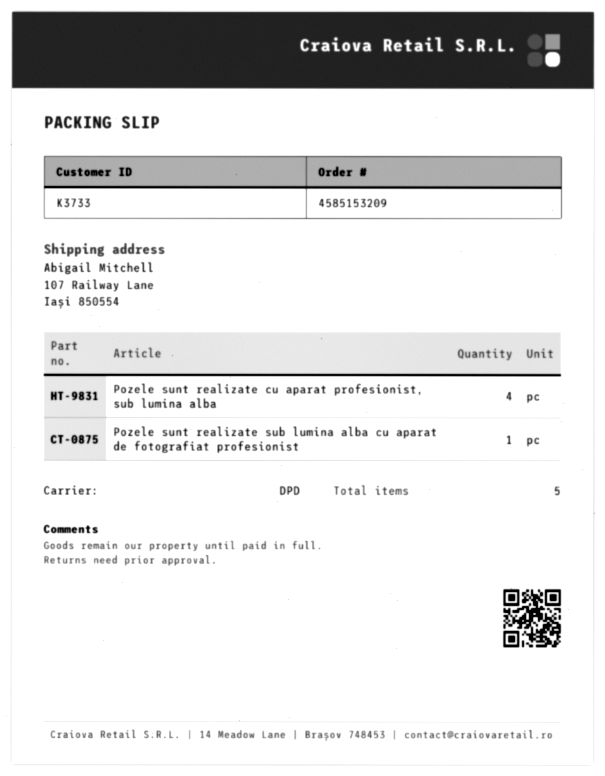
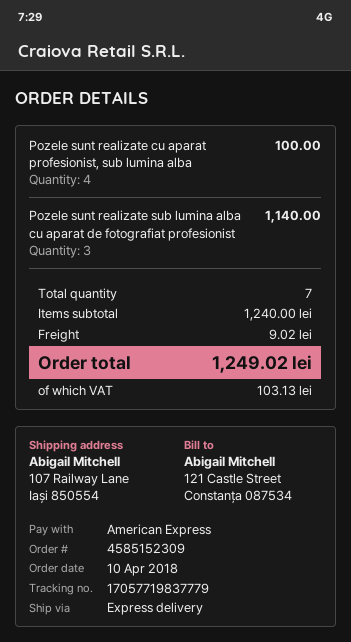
order number: 4585153209 -> 4585152309
shipping method: DPD -> express
Pozele sunt realizate sub lumina alba cu aparat de fotografiat profesionist: 1 -> 3
total quantity: 5 -> 7

